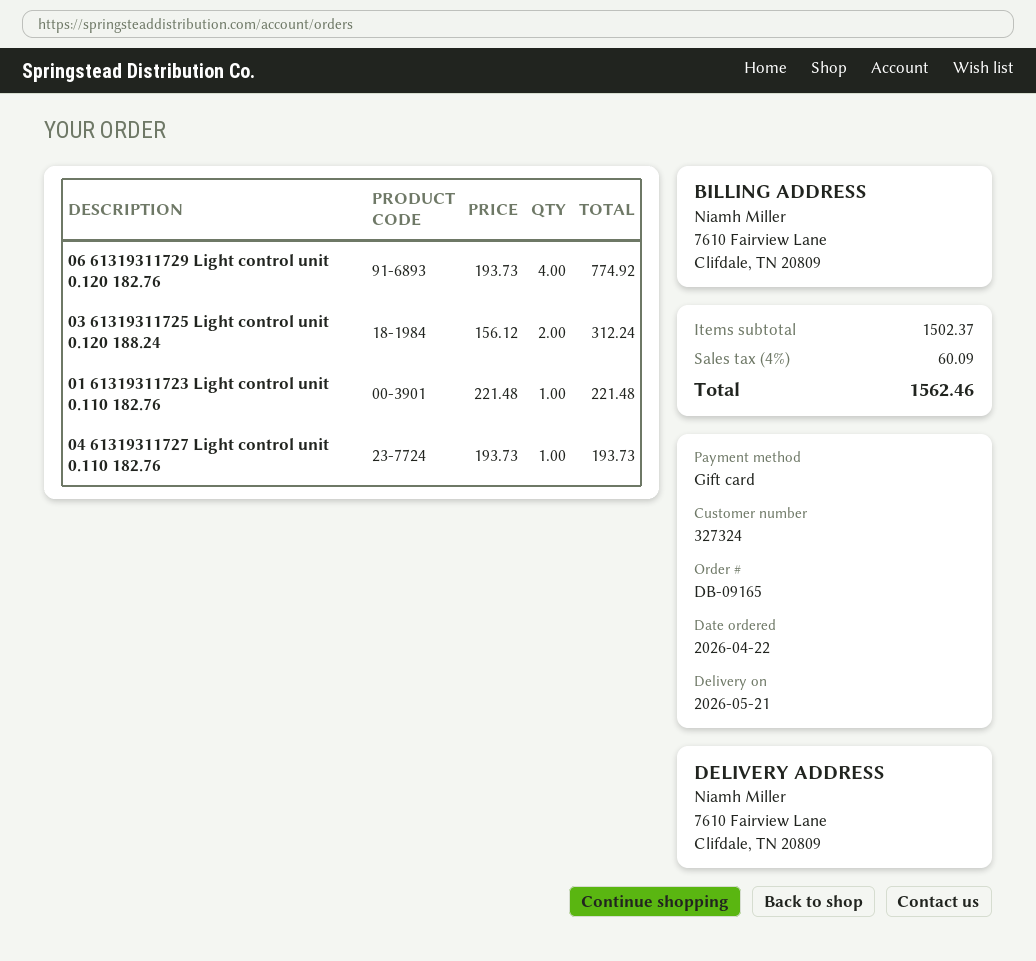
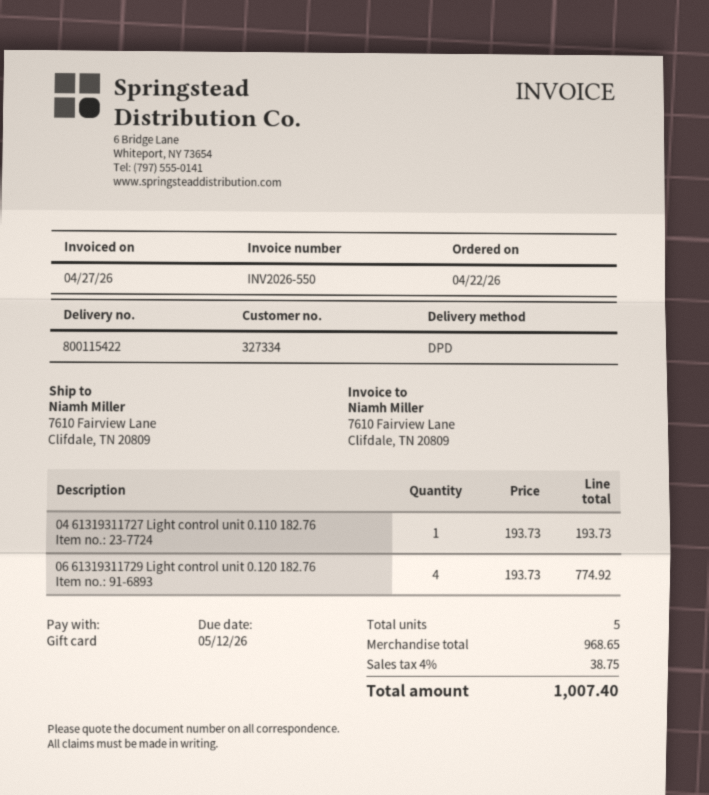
customer number: 327324 -> 327334
03 61319311725 Light control unit 0.120 188.24: 2 x 156.12 = 312.24 -> none
01 61319311723 Light control unit 0.110 182.76: 1 x 221.48 = 221.48 -> none
subtotal: 1502.37 -> 968.65
tax: 4% = 60.09 -> 4% = 38.75
total: 1562.46 -> 1007.40

